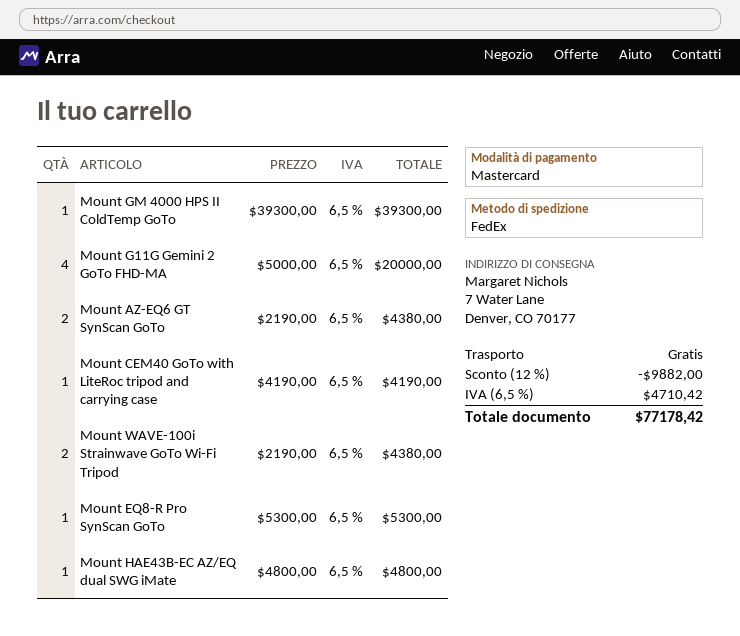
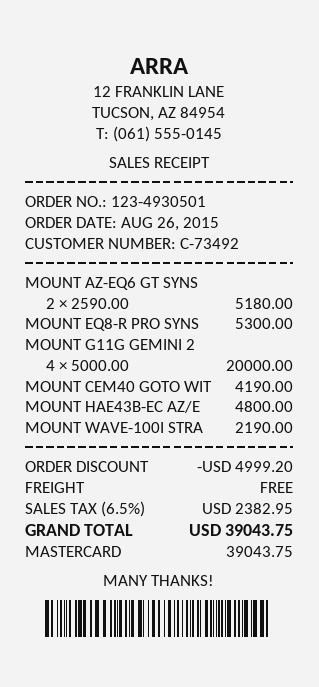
Mount GM 4000 HPS II ColdTemp GoTo: 1 x 39300.00 = 39300.00 -> none
Mount AZ-EQ6 GT SynScan GoTo: 2 x 2190.00 = 4380.00 -> 2 x 2590.00 = 5180.00
Mount WAVE-100i Strainwave GoTo Wi-Fi Tripod: 2 x 2190.00 = 4380.00 -> 1 x 2190.00 = 2190.00
discount: 9882.00 -> 4999.20
tax: 6.5% = 4710.42 -> 6.5% = 2382.95
total: 77178.42 -> 39043.75

